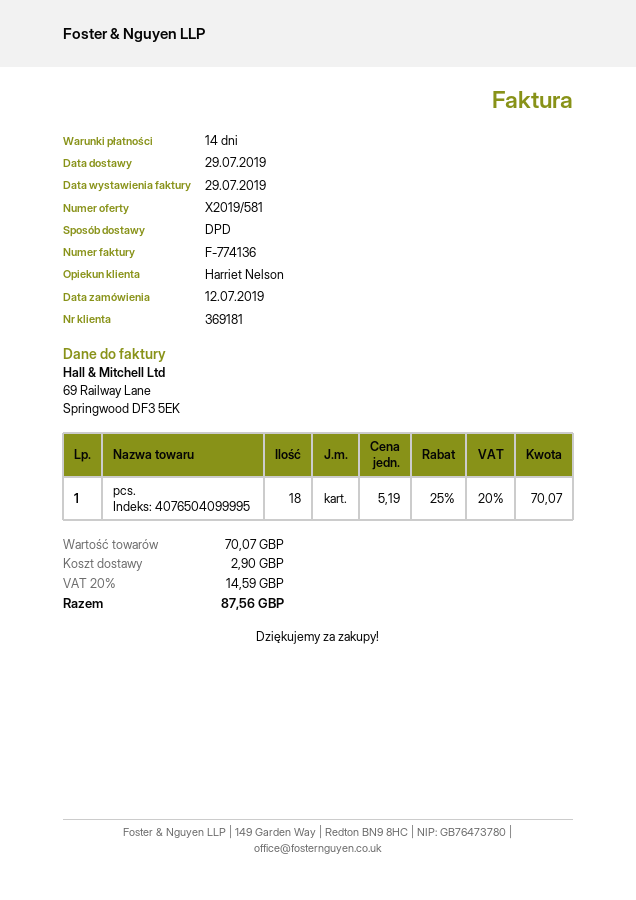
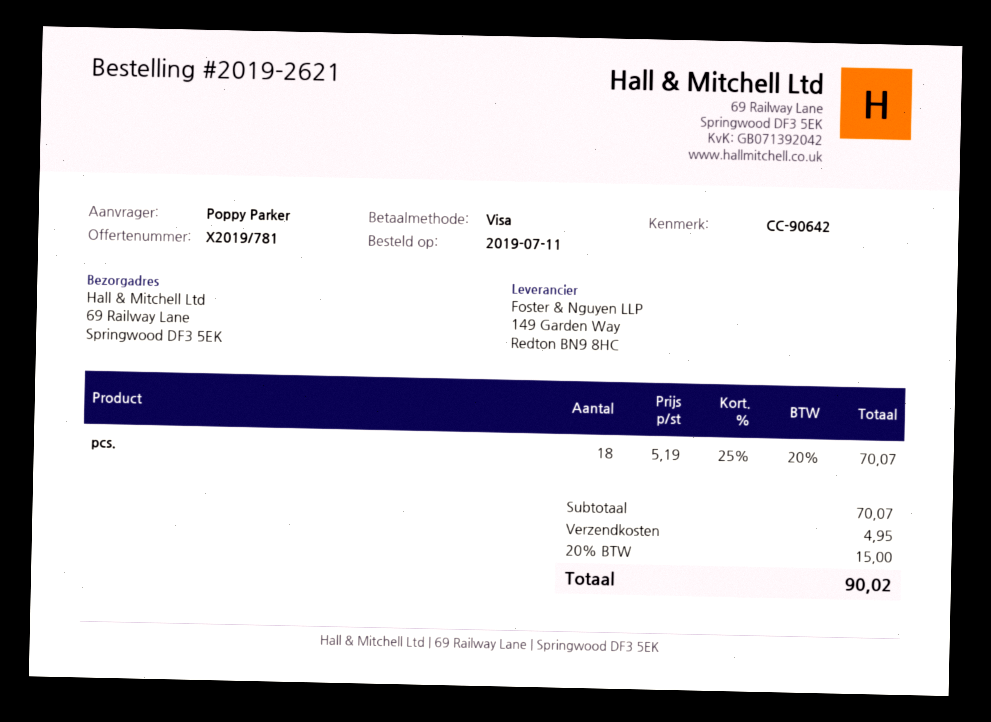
quote number: X2019/581 -> X2019/781
order date: 2019-07-12 -> 2019-07-11
shipping: 2.90 -> 4.95
tax: 20% = 14.59 -> 20% = 15.00
total: 87.56 -> 90.02

